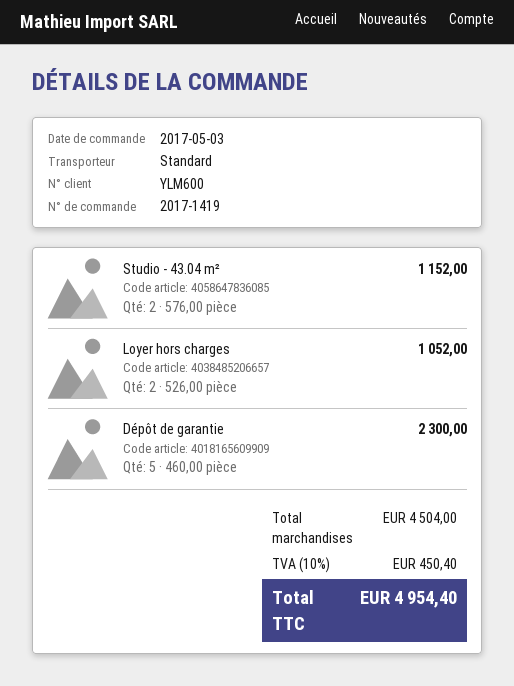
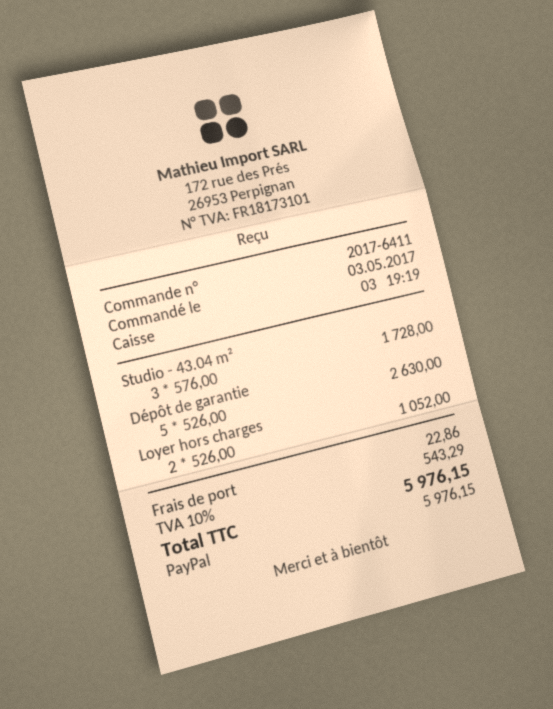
order number: 2017-1419 -> 2017-6411
Studio - 43.04 m²: 2 x 576.00 = 1152.00 -> 3 x 576.00 = 1728.00
Dépôt de garantie: 5 x 460.00 = 2300.00 -> 5 x 526.00 = 2630.00
shipping: none -> 22.86
tax: 10% = 450.40 -> 10% = 543.29
total: 4954.40 -> 5976.15

